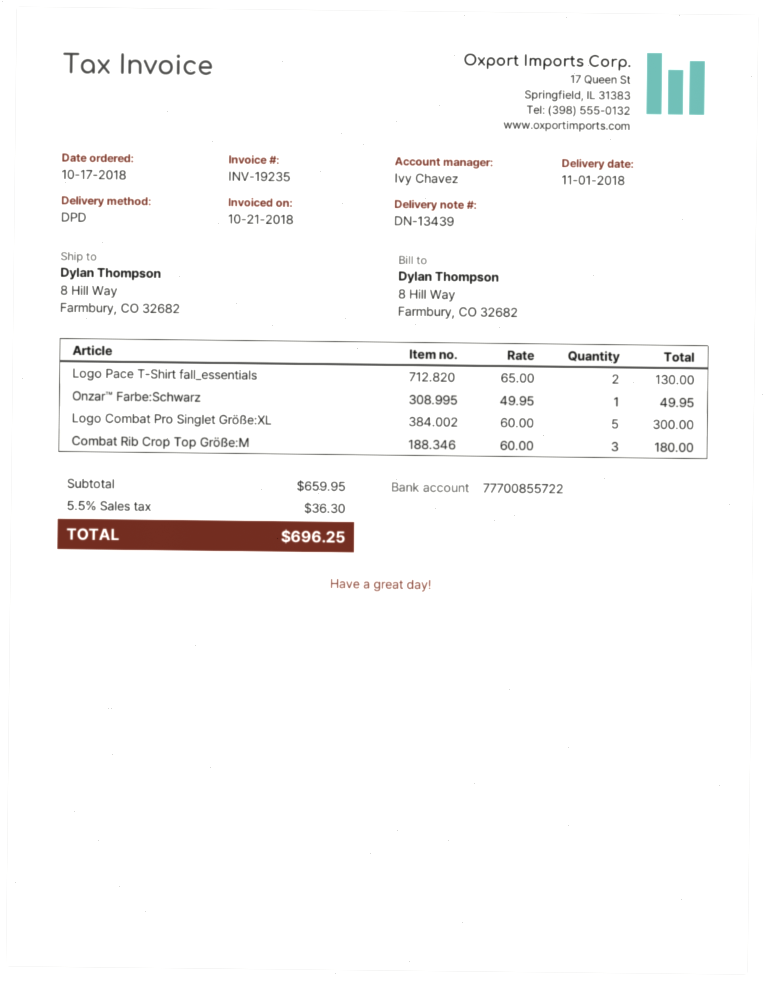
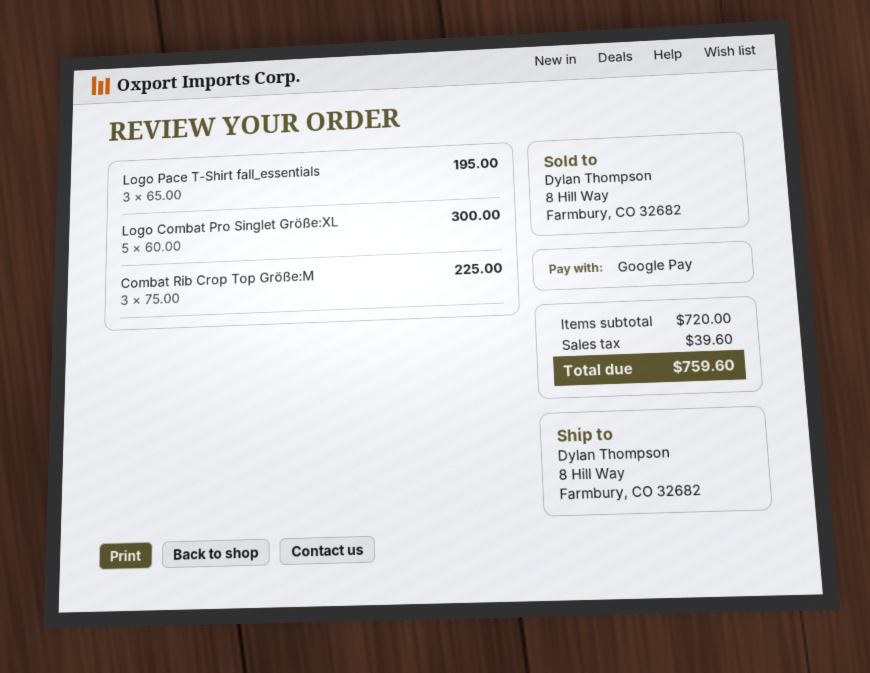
Logo Pace T-Shirt fall_essentials: 2 x 65.00 = 130.00 -> 3 x 65.00 = 195.00
Onzar™ Farbe:Schwarz: 1 x 49.95 = 49.95 -> none
Combat Rib Crop Top Größe:M: 3 x 60.00 = 180.00 -> 3 x 75.00 = 225.00
subtotal: 659.95 -> 720.00
tax: 36.30 -> 39.60
total: 696.25 -> 759.60

